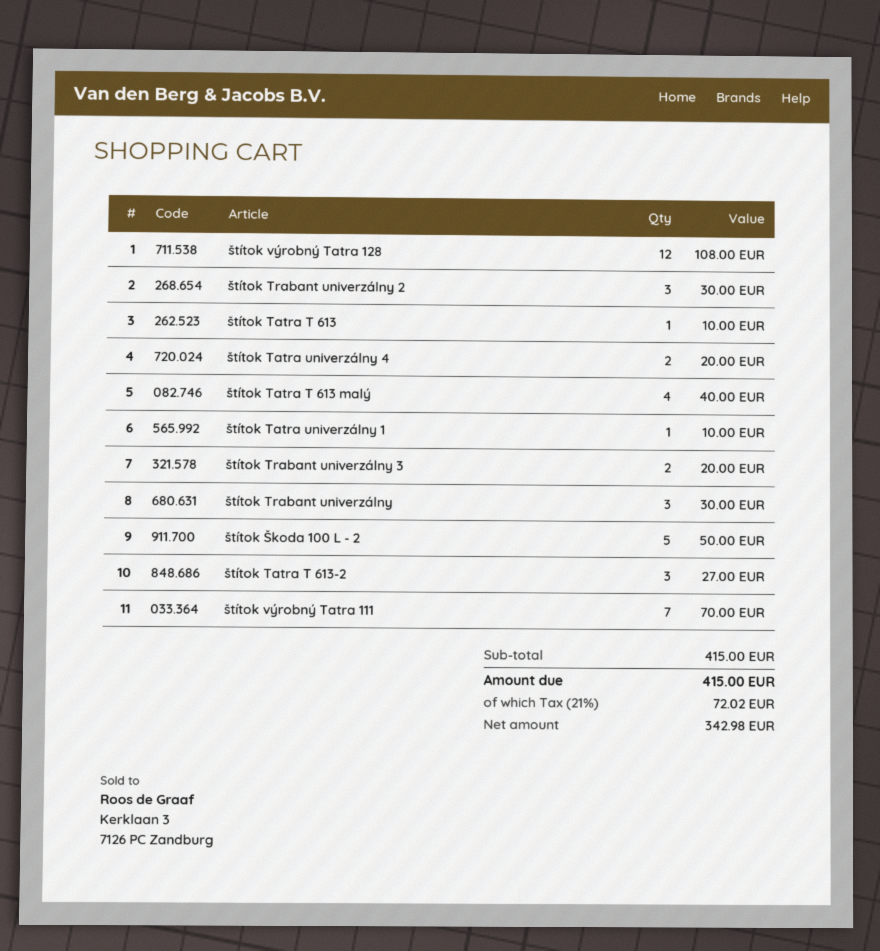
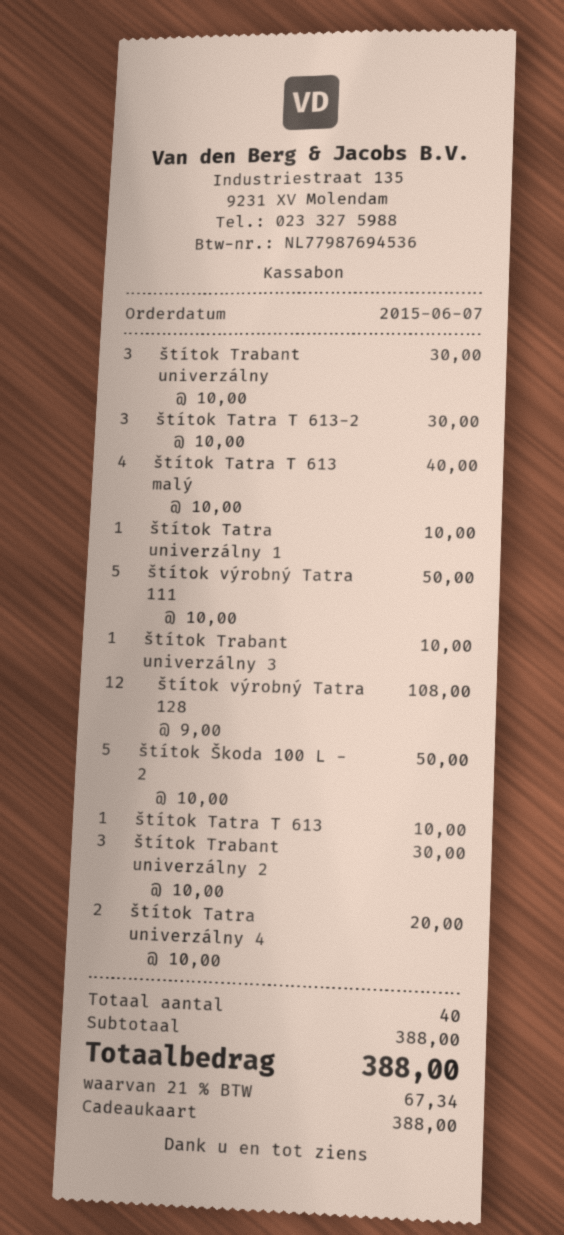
štítok Trabant univerzálny 3: 2 for 20.00 -> 1 for 10.00
štítok Tatra T 613-2: 3 for 27.00 -> 3 for 30.00
štítok výrobný Tatra 111: 7 for 70.00 -> 5 for 50.00
subtotal: 415.00 -> 388.00
tax: 21% = 72.02 -> 21% = 67.34
total: 415.00 -> 388.00

